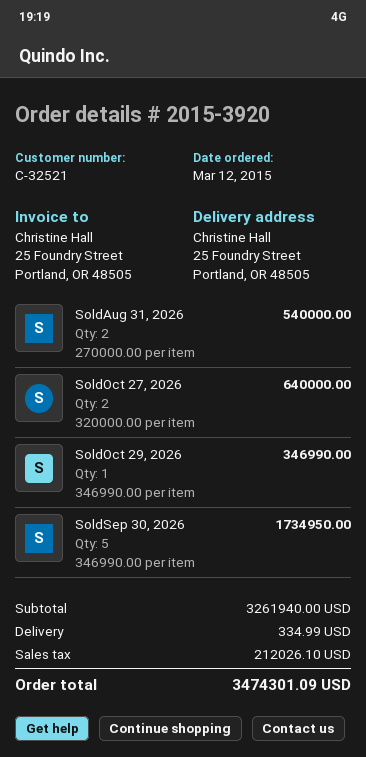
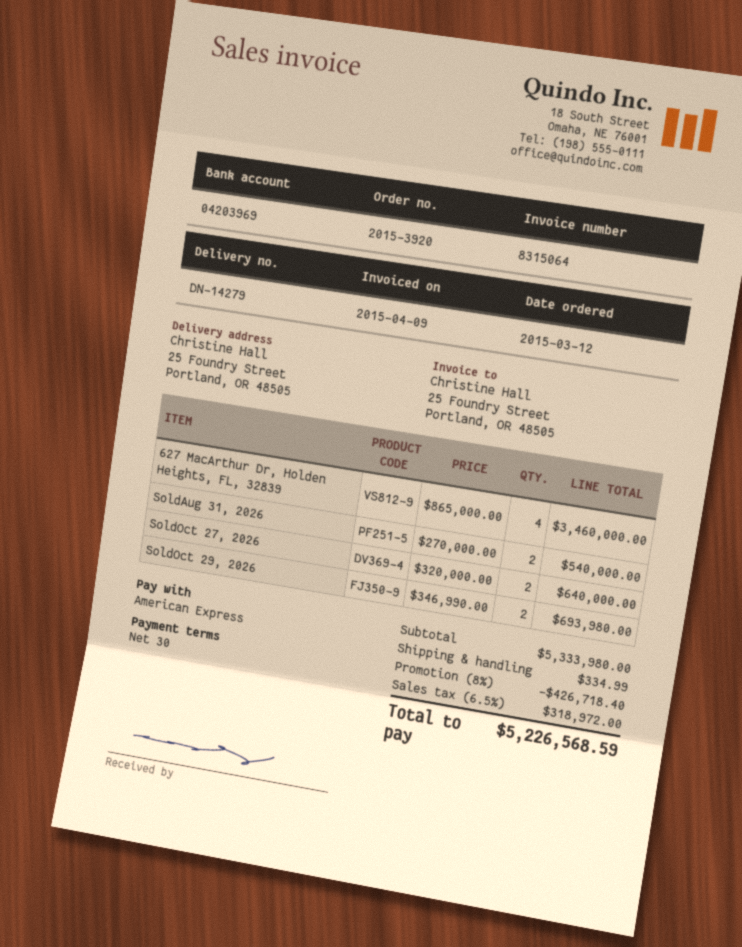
SoldOct 29, 2026: 1 x 346990.00 = 346990.00 -> 2 x 346990.00 = 693980.00
SoldSep 30, 2026: 5 x 346990.00 = 1734950.00 -> none
627 MacArthur Dr, Holden Heights, FL, 32839: none -> 4 x 865000.00 = 3460000.00
subtotal: 3261940.00 -> 5333980.00
discount: none -> 8% = 426718.40
tax: 212026.10 -> 318972.00
total: 3474301.09 -> 5226568.59

